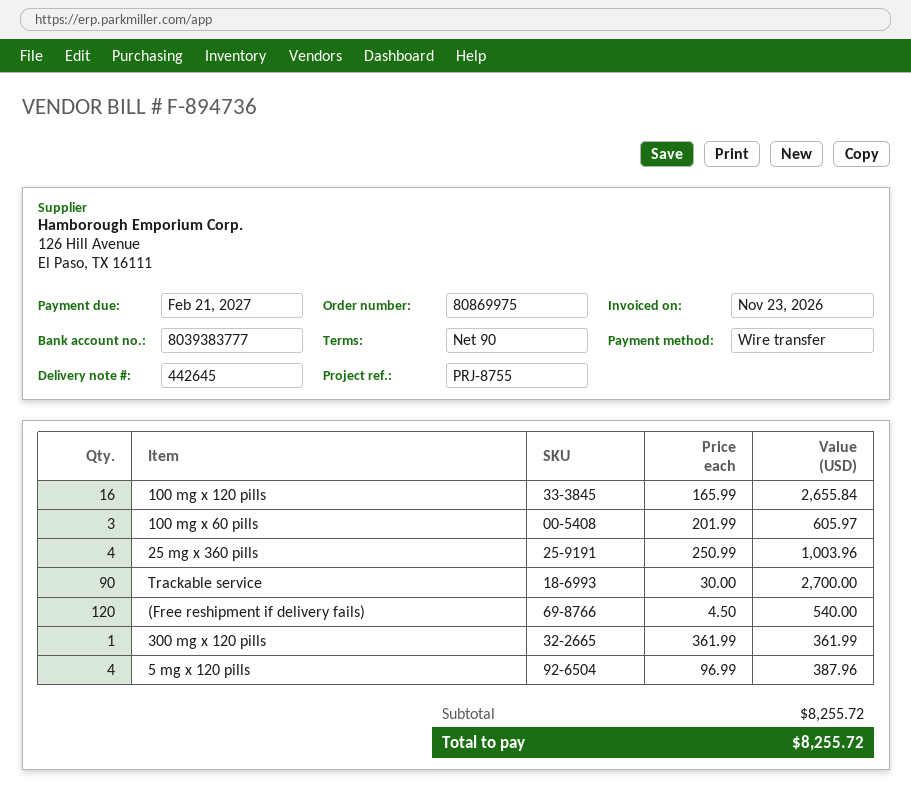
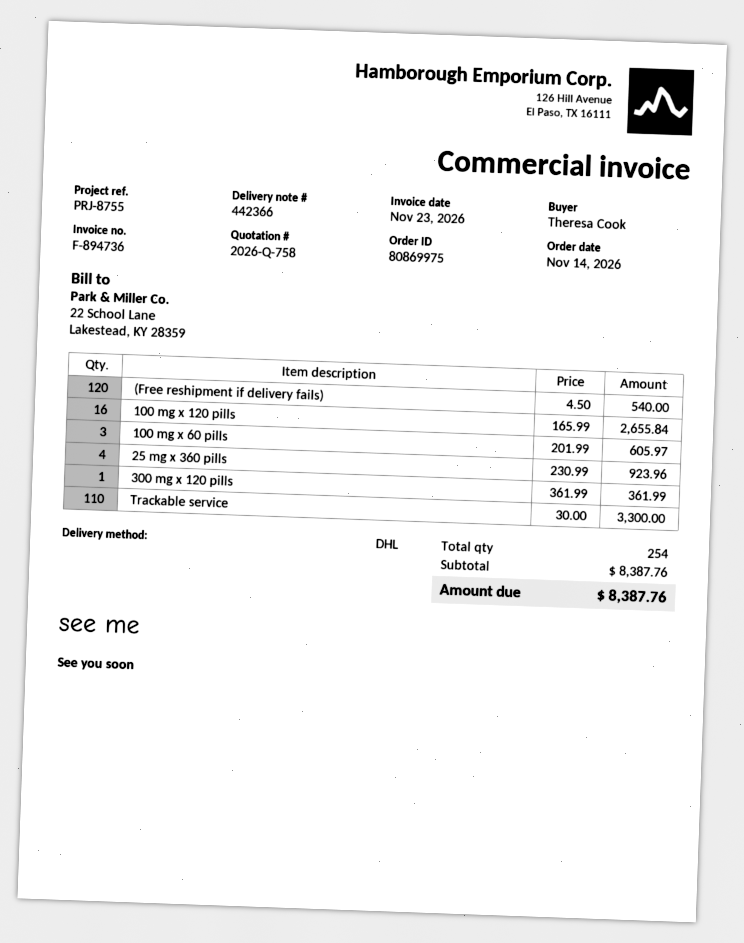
delivery note number: 442645 -> 442366
25 mg x 360 pills: 4 x 250.99 = 1003.96 -> 4 x 230.99 = 923.96
Trackable service: 90 x 30.00 = 2700.00 -> 110 x 30.00 = 3300.00
5 mg x 120 pills: 4 x 96.99 = 387.96 -> none
subtotal: 8255.72 -> 8387.76
total: 8255.72 -> 8387.76

